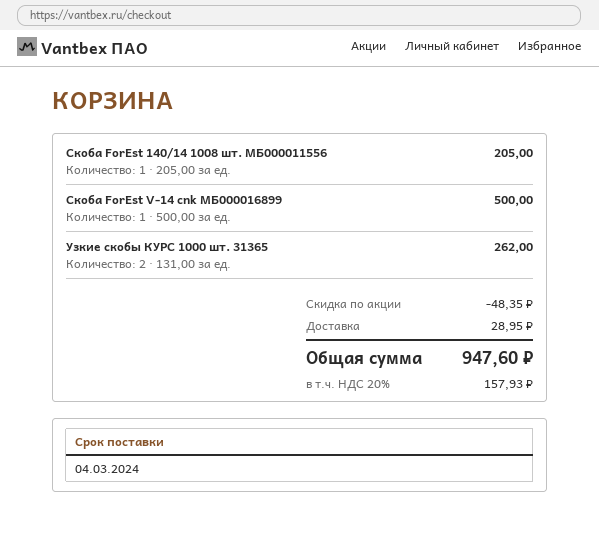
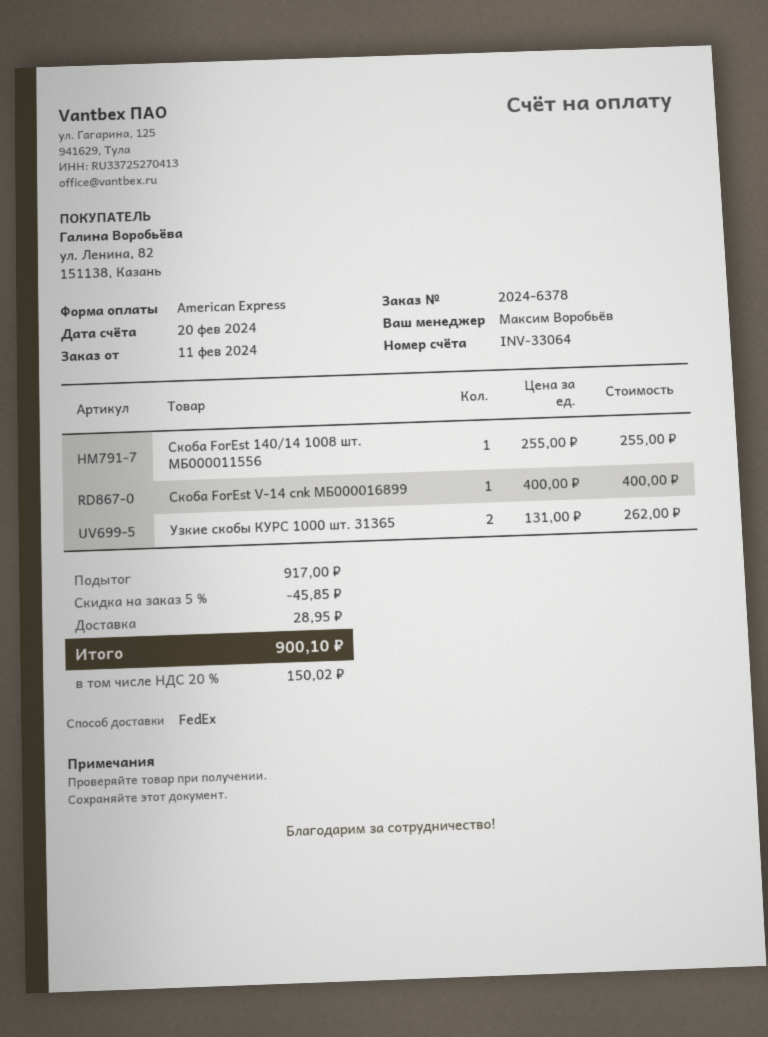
Скоба ForEst 140/14 1008 шт. МБ000011556: 1 x 205.00 = 205.00 -> 1 x 255.00 = 255.00
Скоба ForEst V-14 cnk МБ000016899: 1 x 500.00 = 500.00 -> 1 x 400.00 = 400.00
discount: 48.35 -> 45.85
tax: 20% = 157.93 -> 20% = 150.02
total: 947.60 -> 900.10

